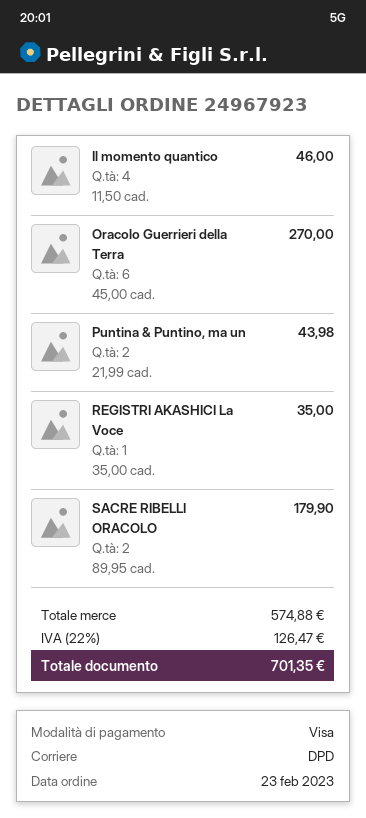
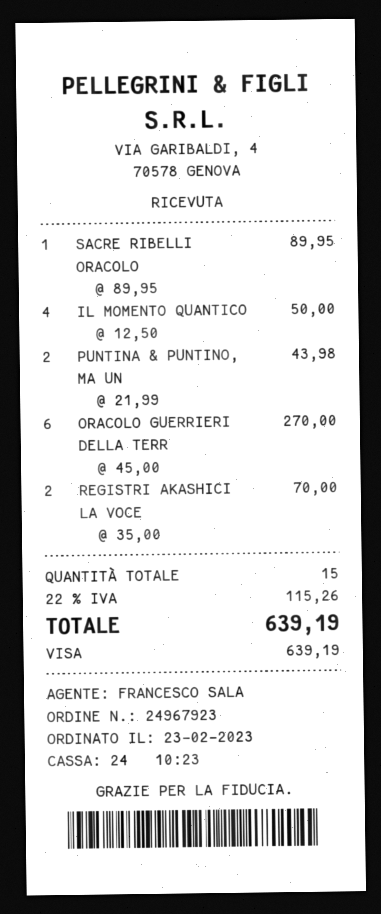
Il momento quantico: 4 x 11.50 = 46.00 -> 4 x 12.50 = 50.00
REGISTRI AKASHICI La Voce: 1 x 35.00 = 35.00 -> 2 x 35.00 = 70.00
SACRE RIBELLI ORACOLO: 2 x 89.95 = 179.90 -> 1 x 89.95 = 89.95
tax: 22% = 126.47 -> 22% = 115.26
total: 701.35 -> 639.19

